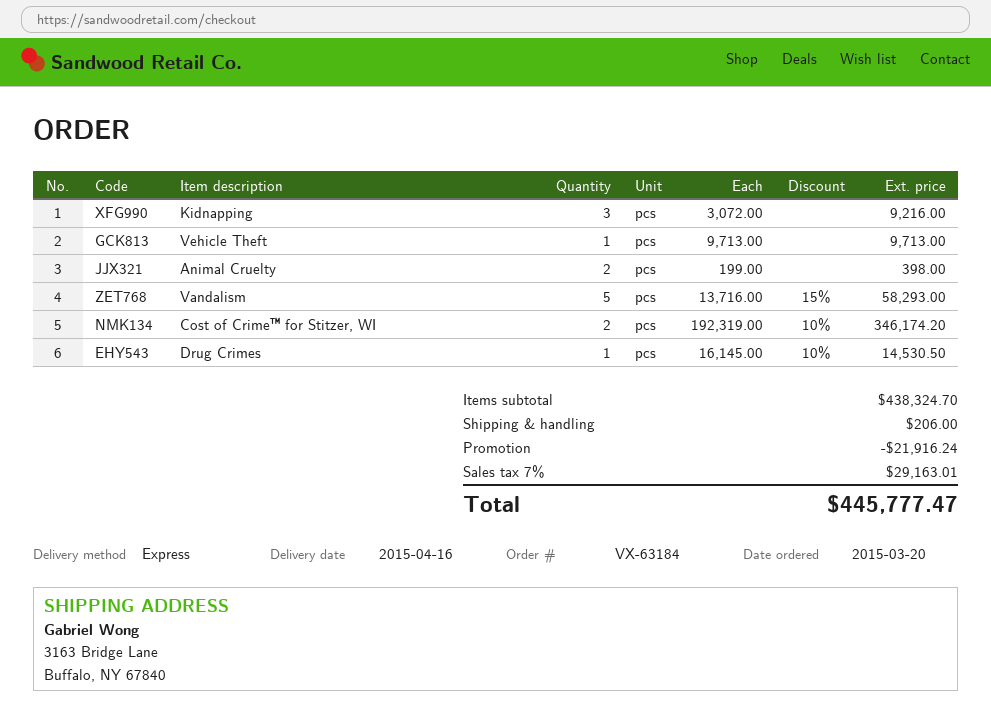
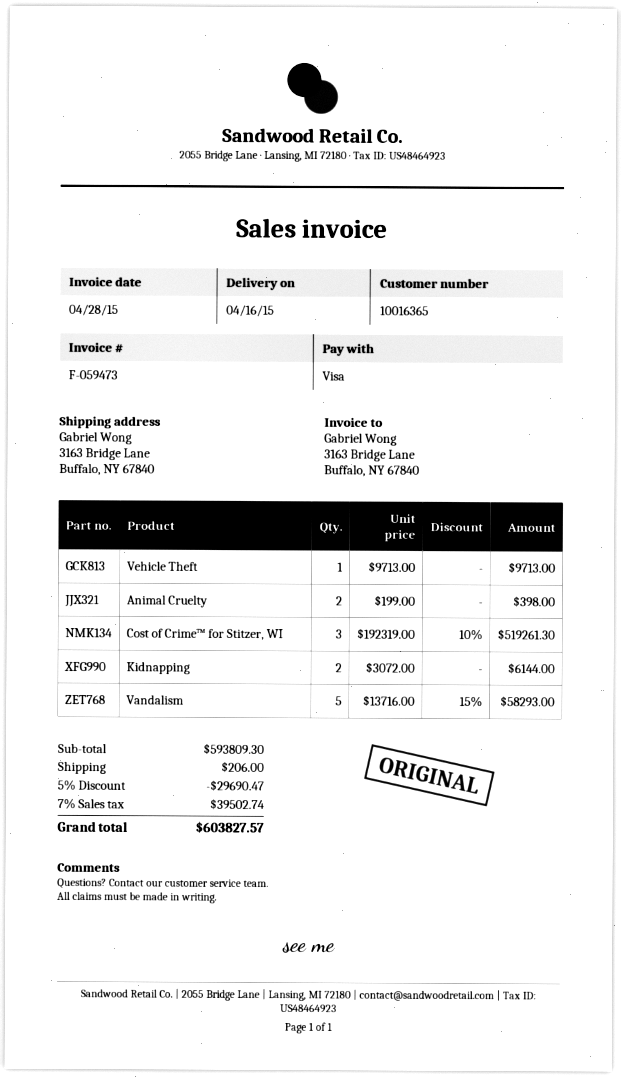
Kidnapping: 3 x 3072.00 = 9216.00 -> 2 x 3072.00 = 6144.00
Cost of Crime™ for Stitzer, WI: 2 x 192319.00 - 10% = 346174.20 -> 3 x 192319.00 - 10% = 519261.30
Drug Crimes: 1 x 16145.00 - 10% = 14530.50 -> none
subtotal: 438324.70 -> 593809.30
discount: 21916.24 -> 29690.47
tax: 7% = 29163.01 -> 7% = 39502.74
total: 445777.47 -> 603827.57

